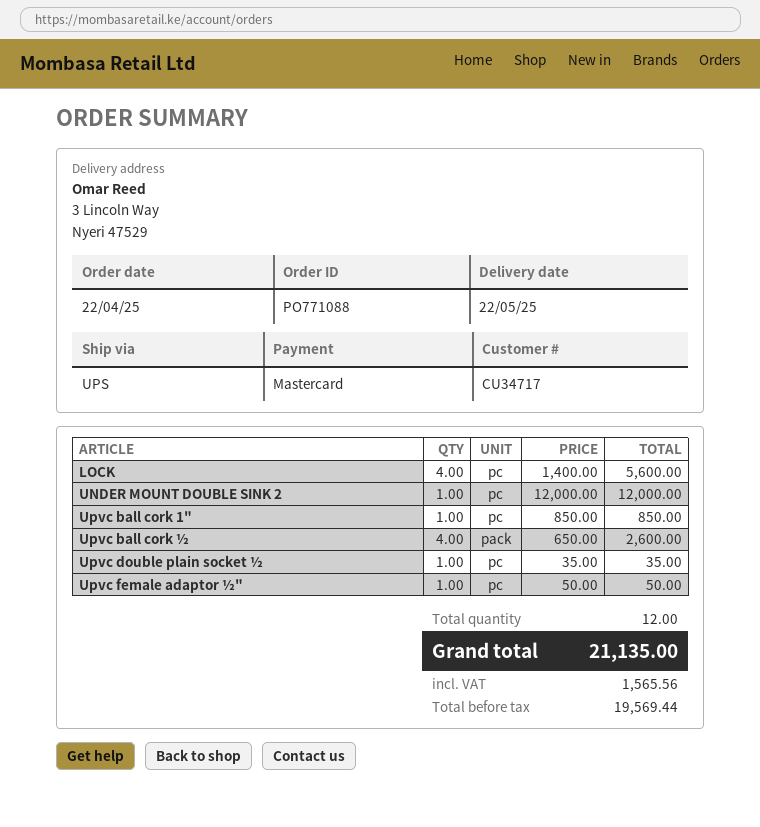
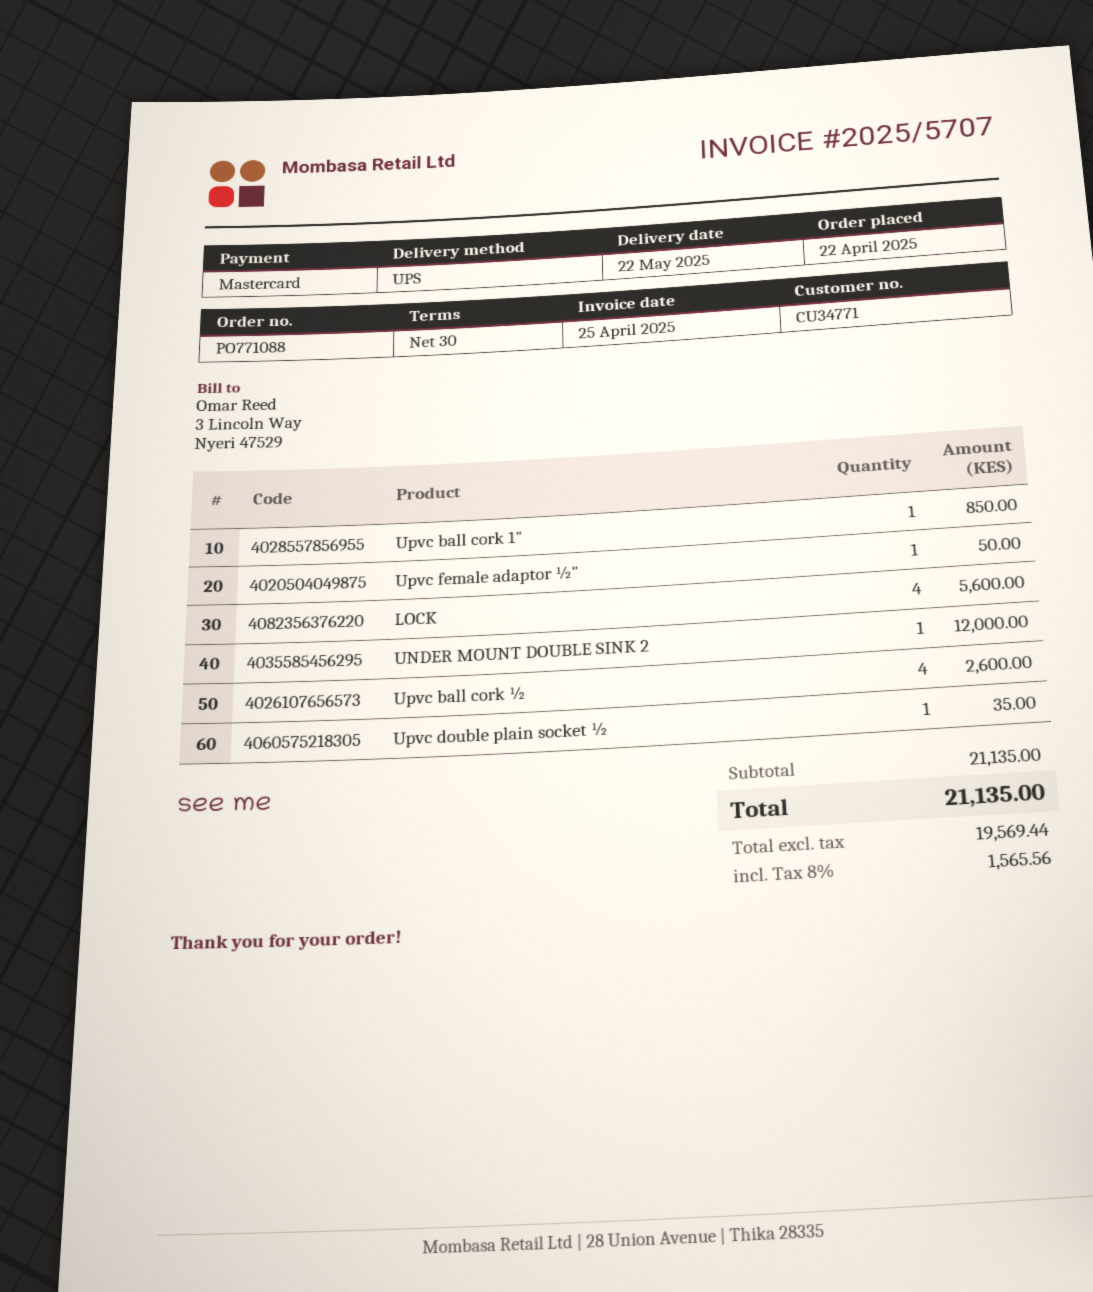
customer number: CU34717 -> CU34771

